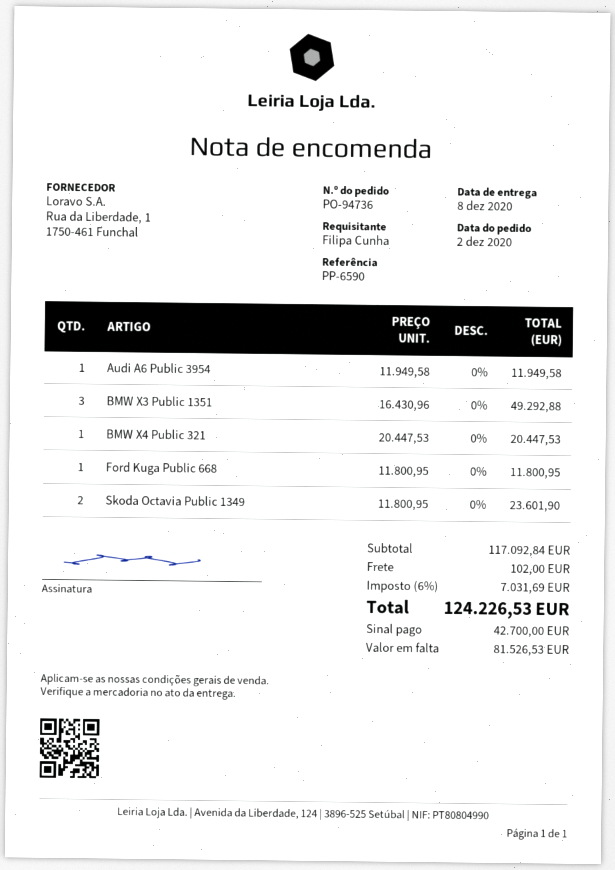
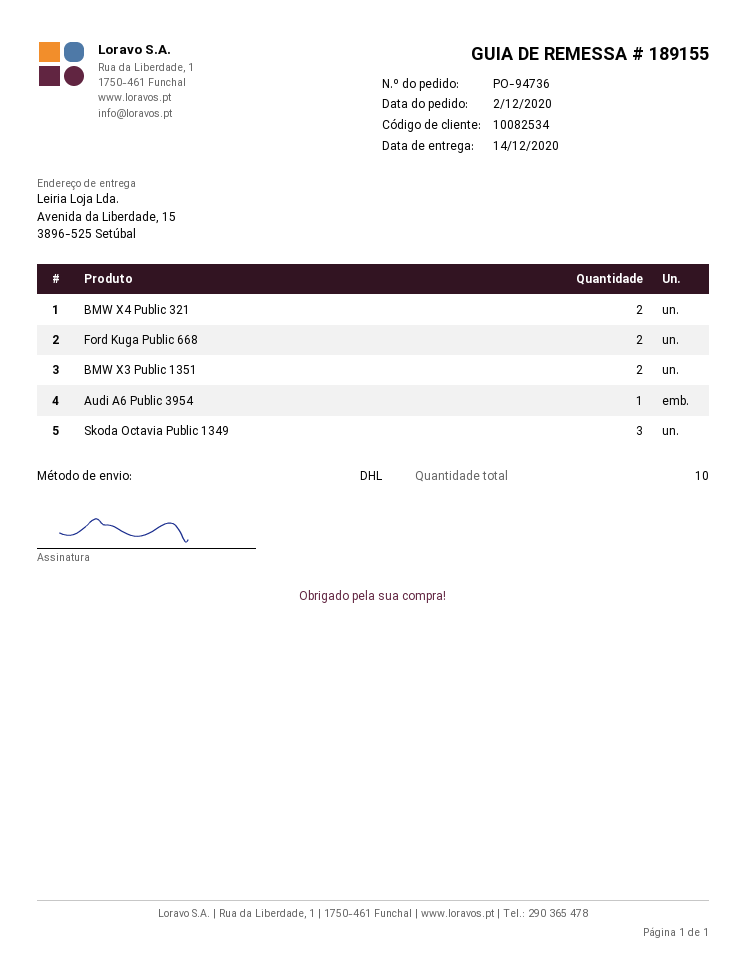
delivery date: 2020-12-08 -> 2020-12-14
BMW X3 Public 1351: 3 -> 2
BMW X4 Public 321: 1 -> 2
Ford Kuga Public 668: 1 -> 2
Skoda Octavia Public 1349: 2 -> 3

